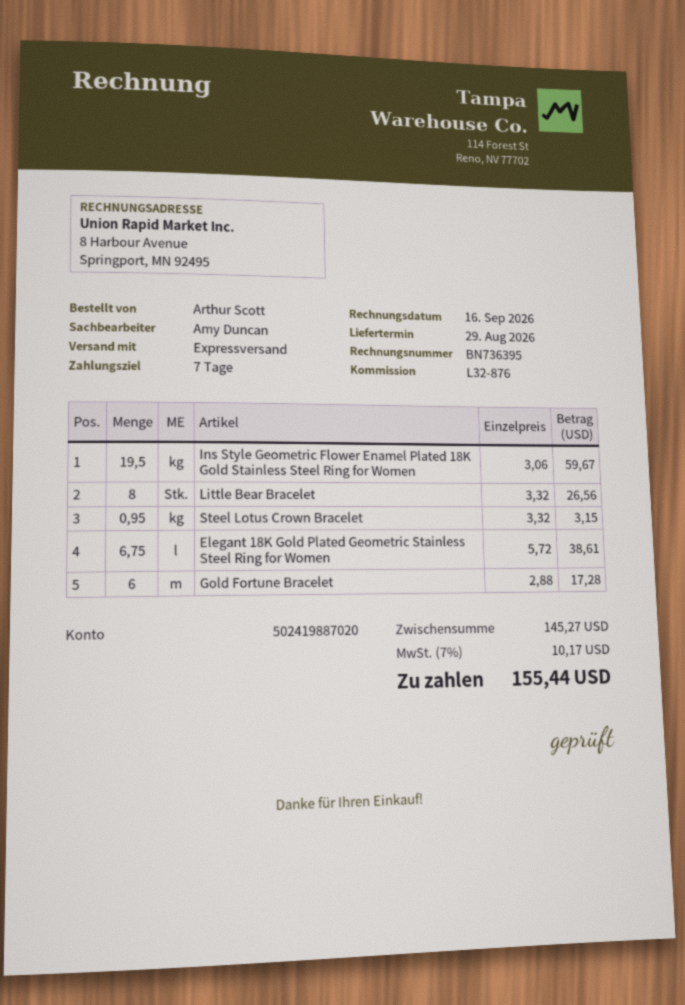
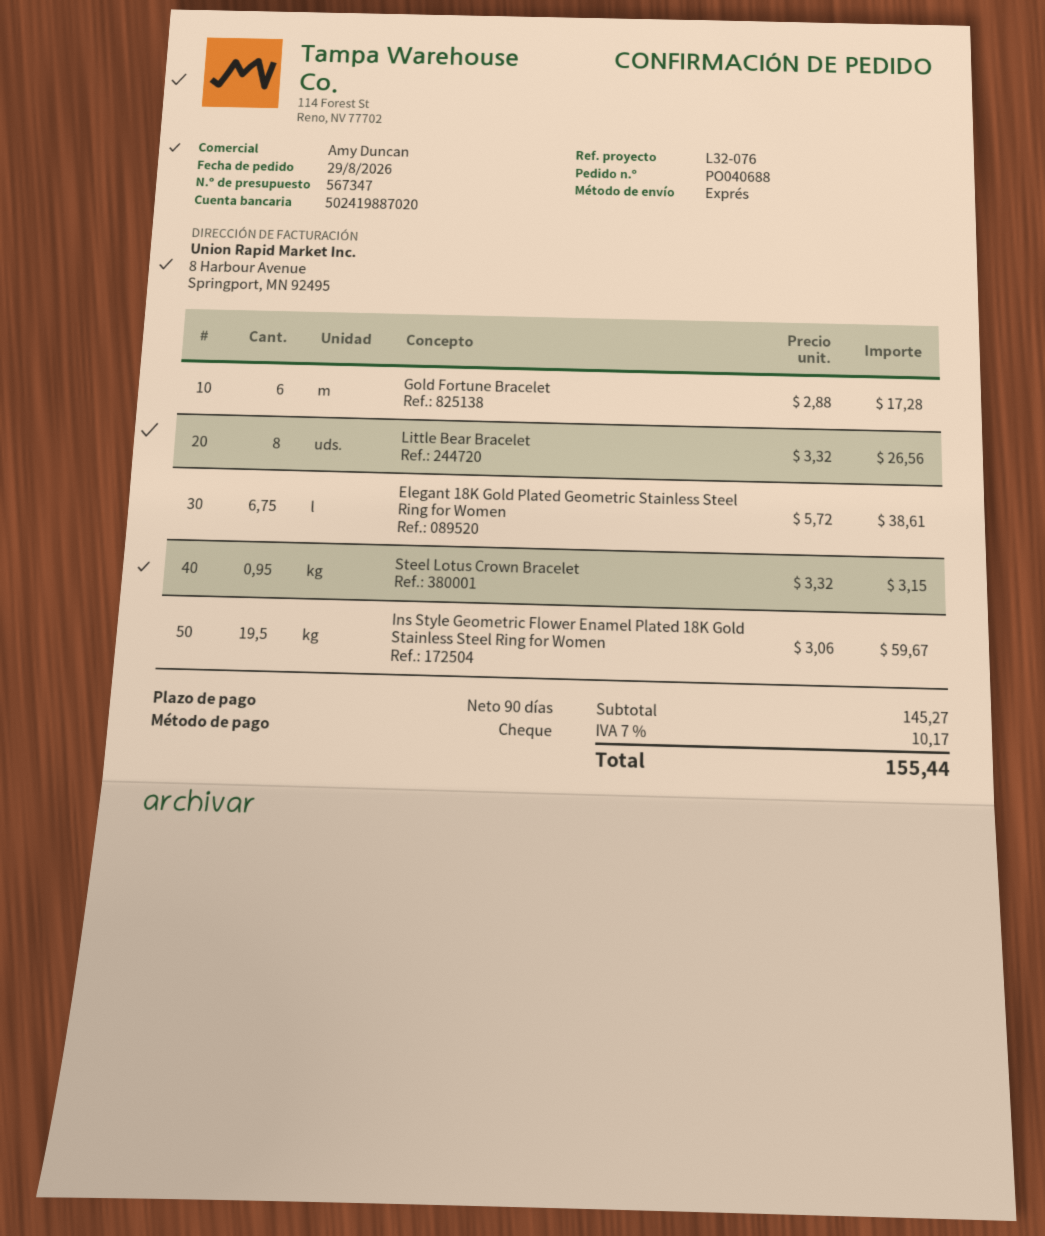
payment terms: 7 days -> 90 days
reference: L32-876 -> L32-076

